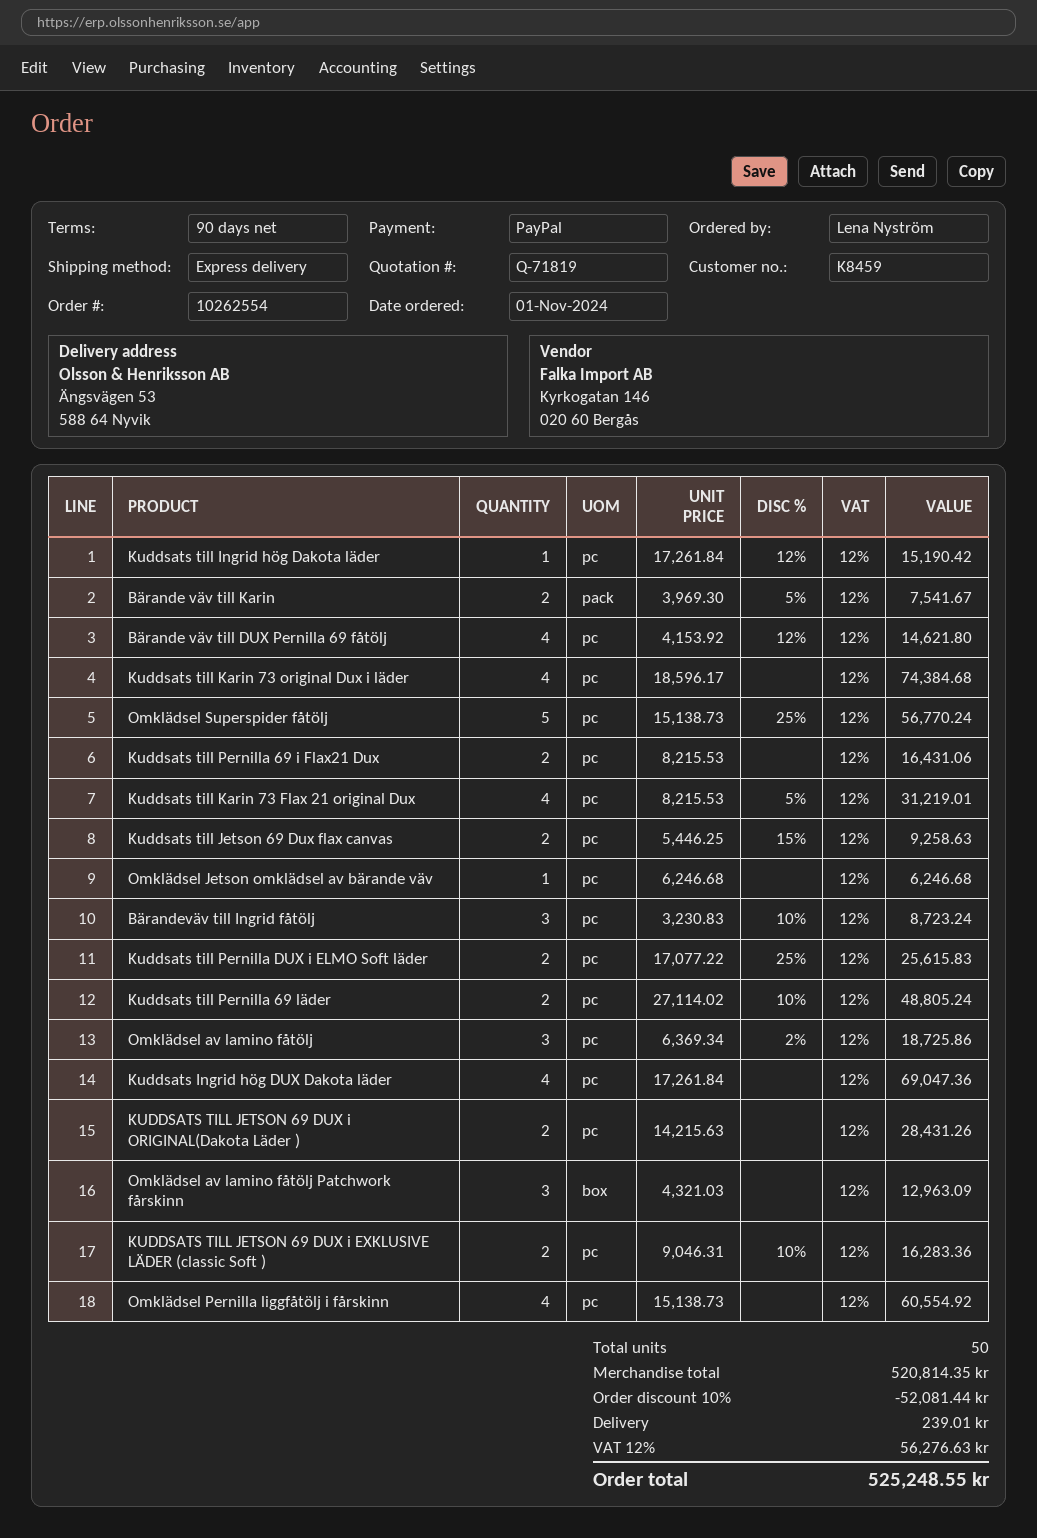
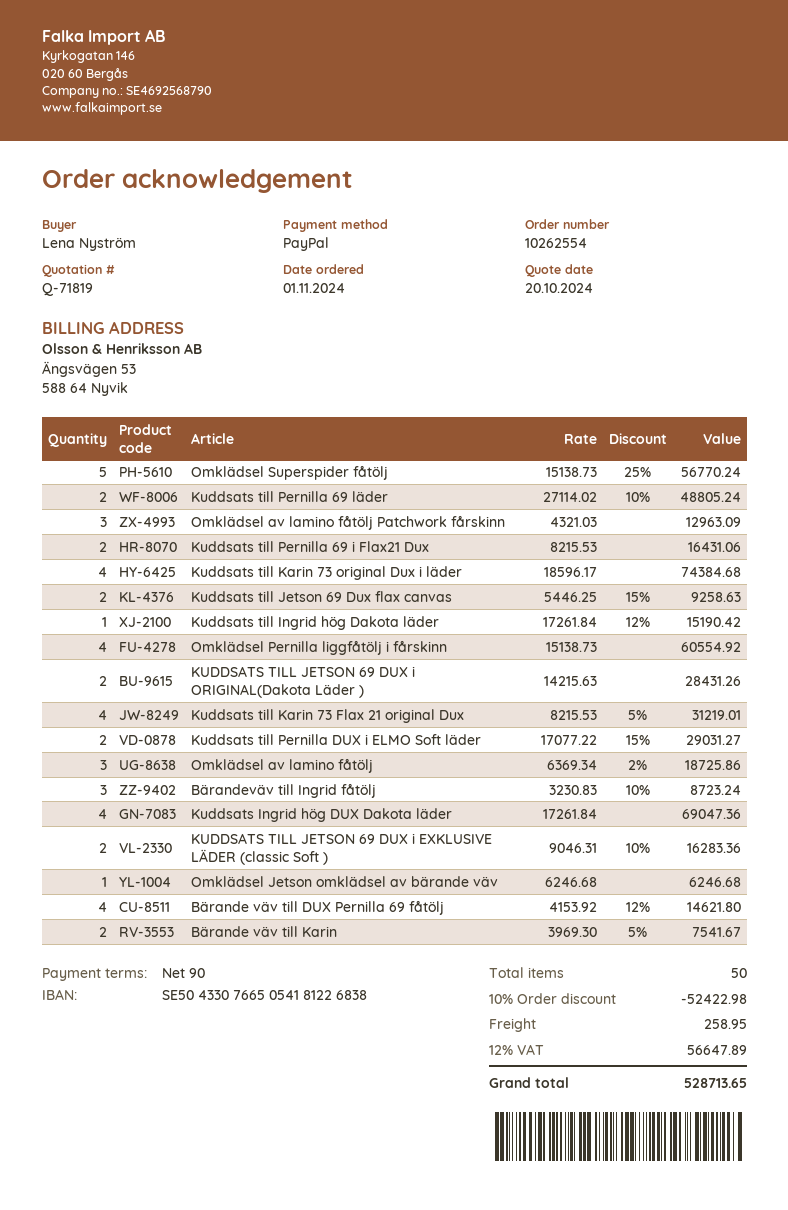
Kuddsats till Pernilla DUX i ELMO Soft läder: 2 x 17077.22 - 25% = 25615.83 -> 2 x 17077.22 - 15% = 29031.27
discount: 10% = 52081.44 -> 10% = 52422.98
shipping: 239.01 -> 258.95
tax: 12% = 56276.63 -> 12% = 56647.89
total: 525248.55 -> 528713.65

